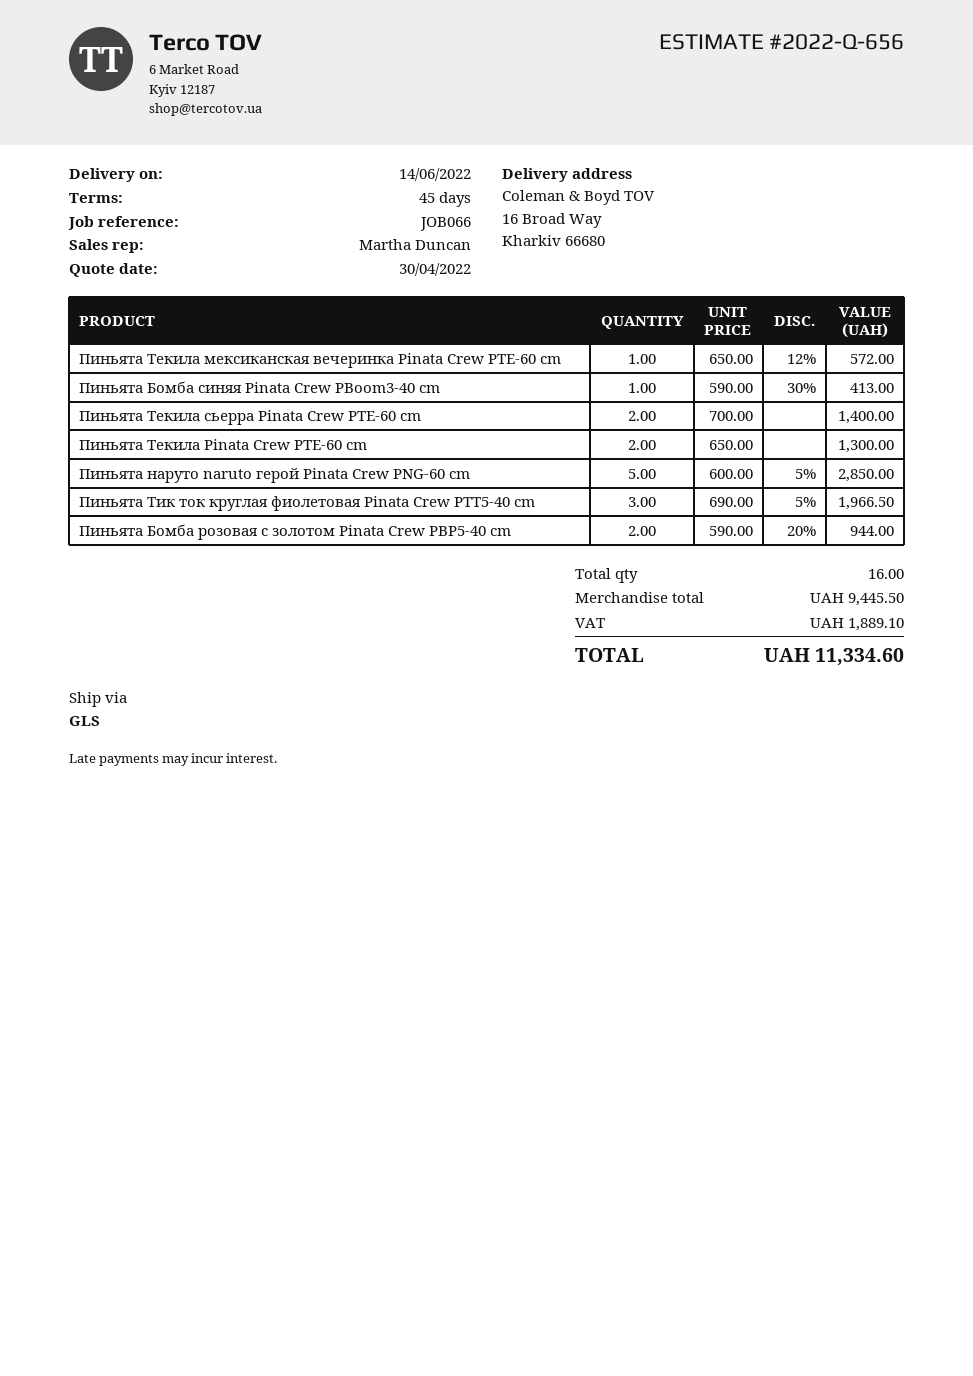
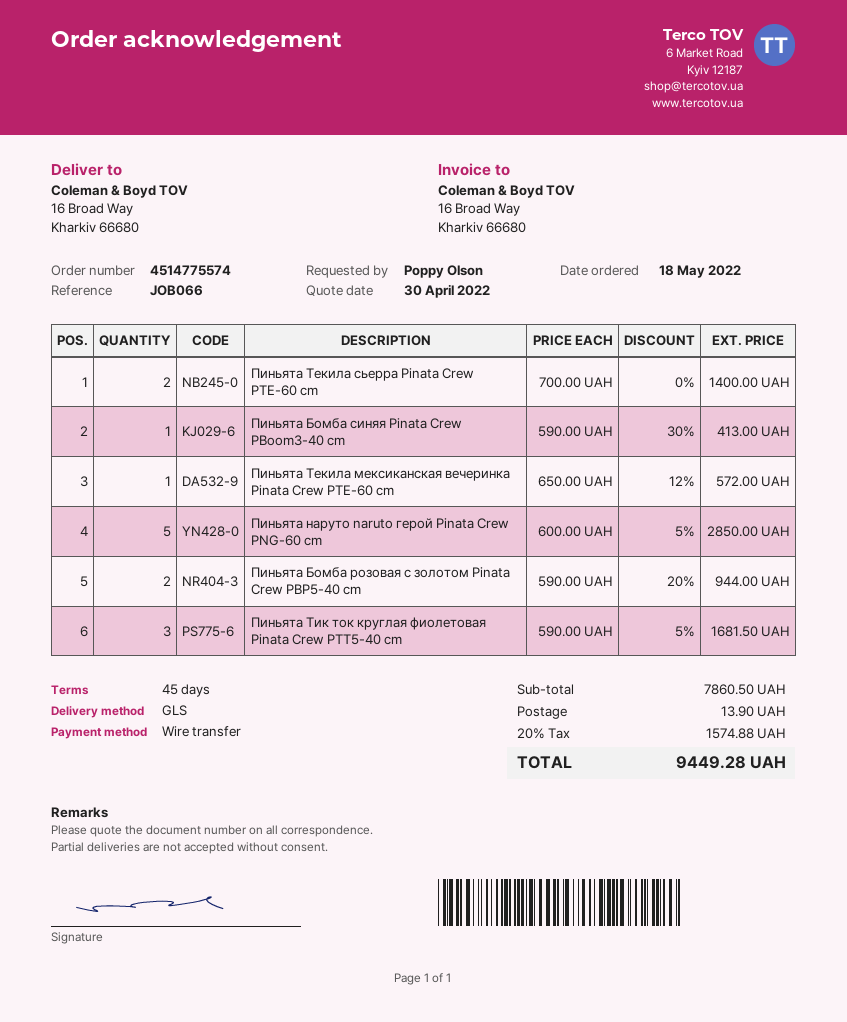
Пиньята Текила Pinata Crew РТЕ-60 cm: 2 x 650.00 = 1300.00 -> none
Пиньята Тик ток круглая фиолетовая Pinata Crew PTT5-40 cm: 3 x 690.00 - 5% = 1966.50 -> 3 x 590.00 - 5% = 1681.50
subtotal: 9445.50 -> 7860.50
shipping: none -> 13.90
tax: 1889.10 -> 1574.88
total: 11334.60 -> 9449.28

